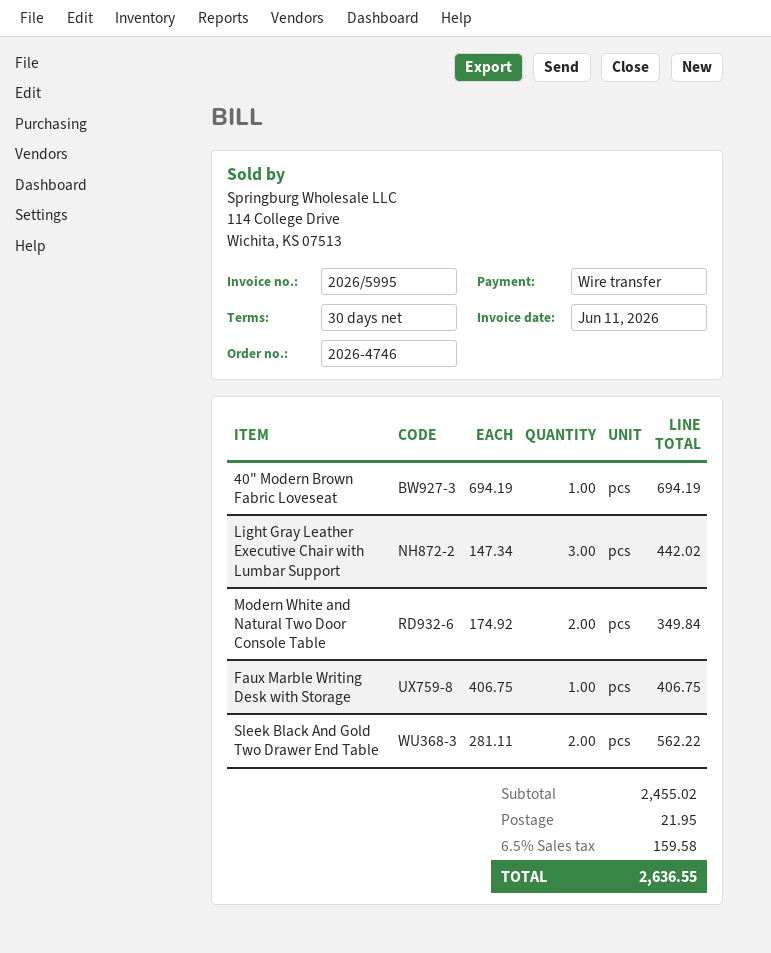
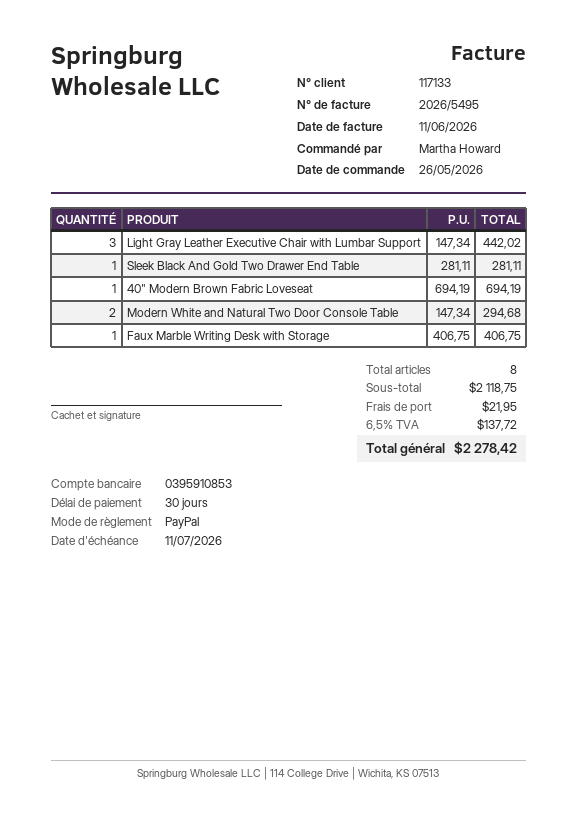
invoice number: 2026/5995 -> 2026/5495
payment method: bank transfer -> PayPal
Modern White and Natural Two Door Console Table: 2 x 174.92 = 349.84 -> 2 x 147.34 = 294.68
Sleek Black And Gold Two Drawer End Table: 2 x 281.11 = 562.22 -> 1 x 281.11 = 281.11
subtotal: 2455.02 -> 2118.75
tax: 6.5% = 159.58 -> 6.5% = 137.72
total: 2636.55 -> 2278.42

